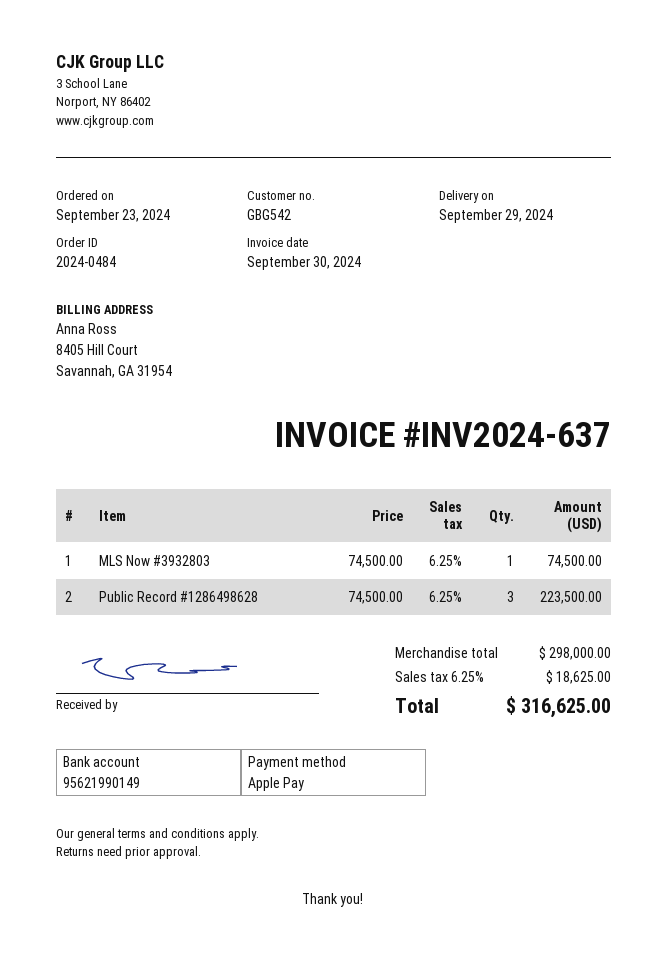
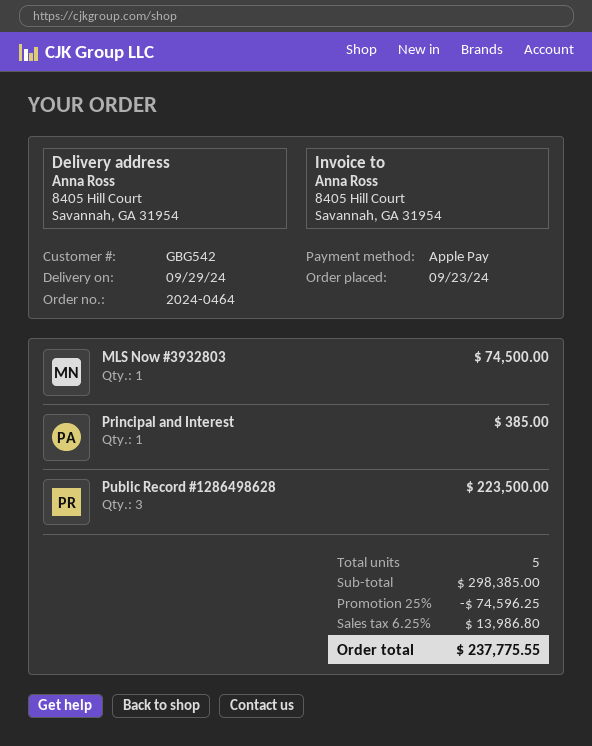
order number: 2024-0484 -> 2024-0464
Principal and Interest: none -> 1 for 385.00
subtotal: 298000.00 -> 298385.00
discount: none -> 25% = 74596.25
tax: 6.25% = 18625.00 -> 6.25% = 13986.80
total: 316625.00 -> 237775.55

